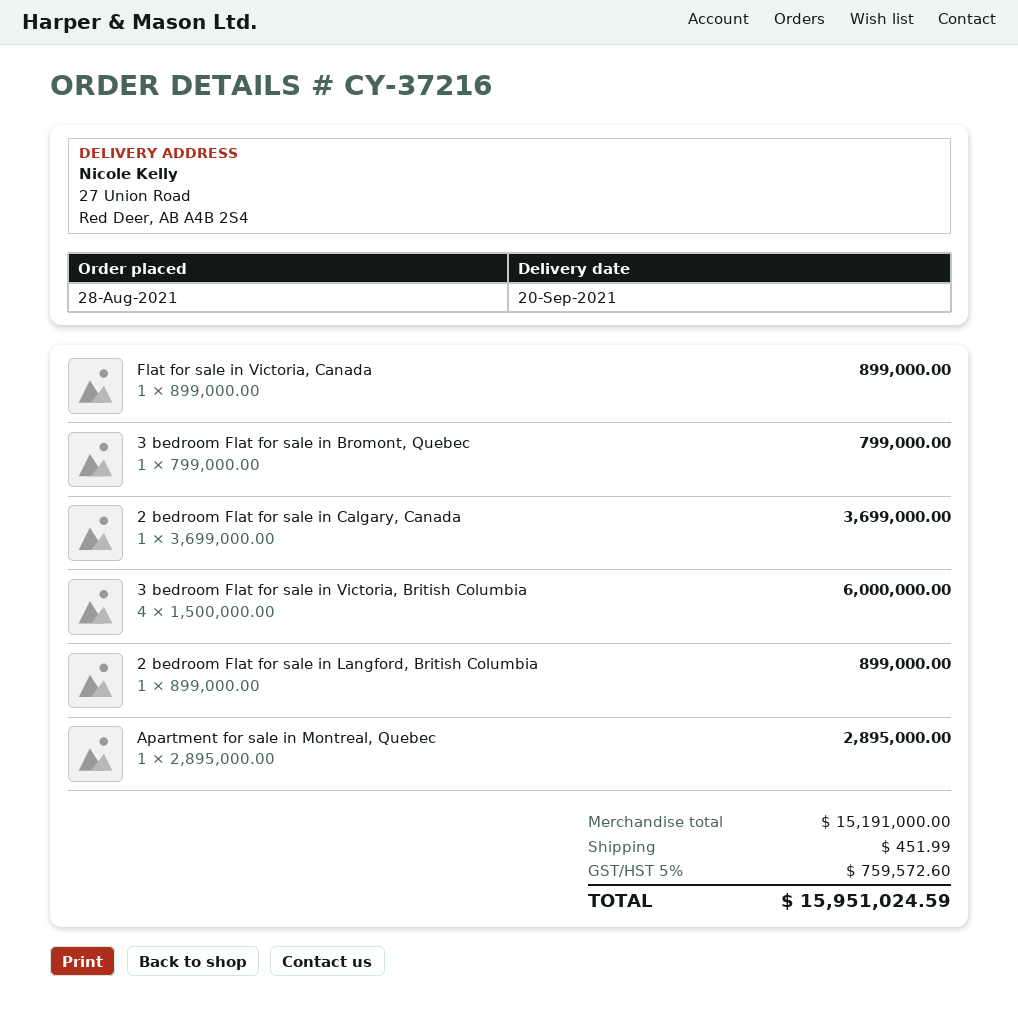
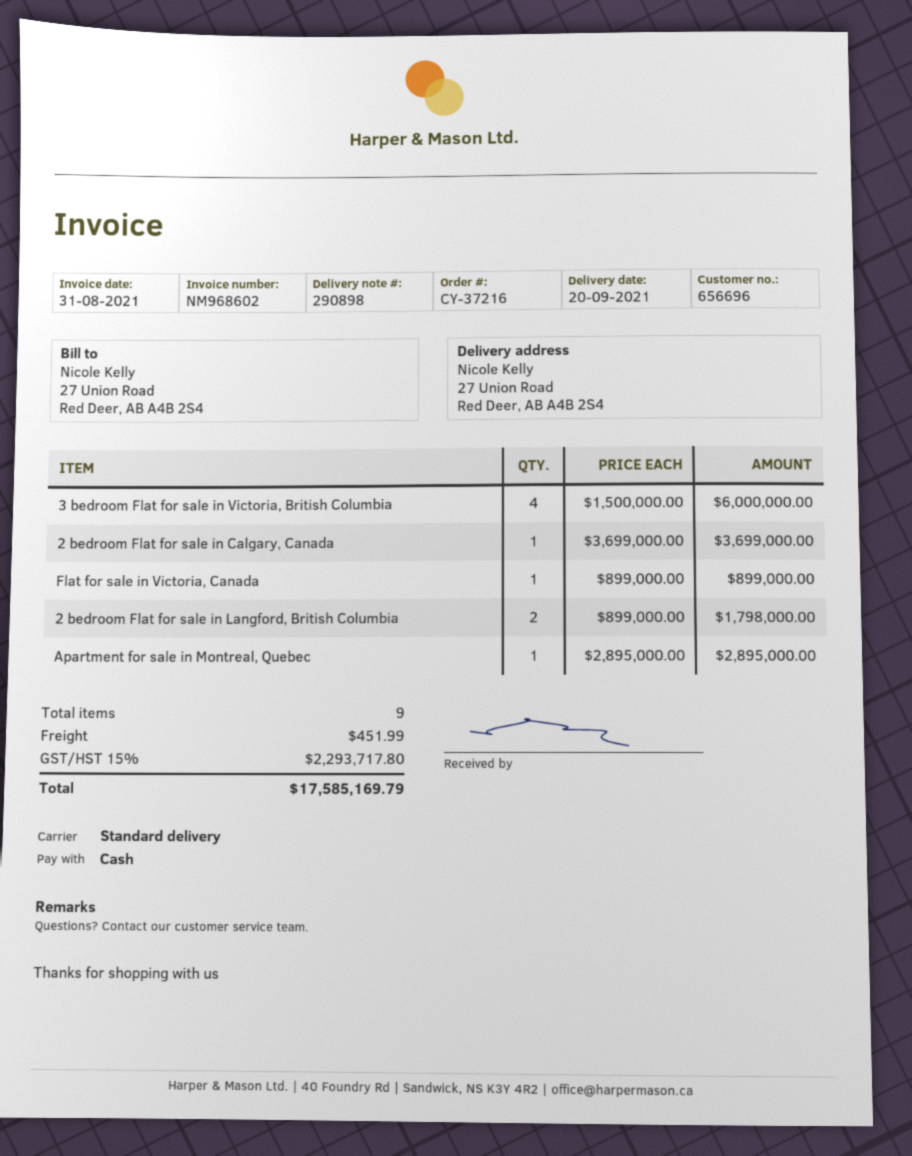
3 bedroom Flat for sale in Bromont, Quebec: 1 x 799000.00 = 799000.00 -> none
2 bedroom Flat for sale in Langford, British Columbia: 1 x 899000.00 = 899000.00 -> 2 x 899000.00 = 1798000.00
tax: 5% = 759572.60 -> 15% = 2293717.80
total: 15951024.59 -> 17585169.79

